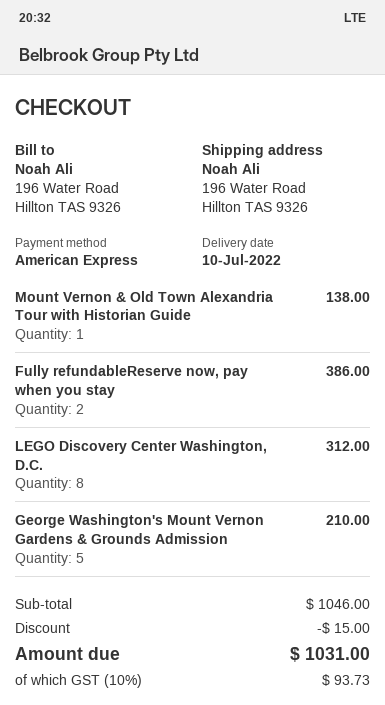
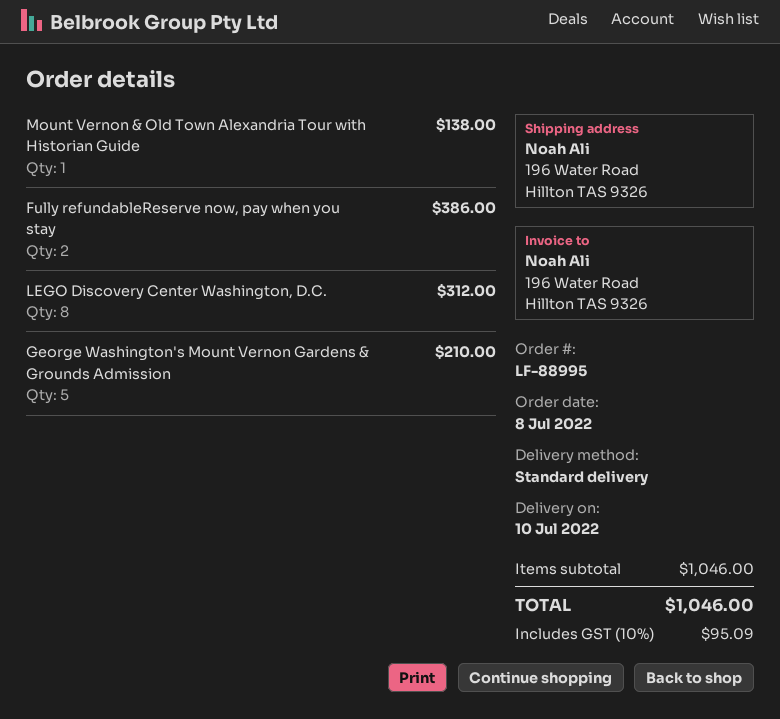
discount: 15.00 -> none
tax: 10% = 93.73 -> 10% = 95.09
total: 1031.00 -> 1046.00

